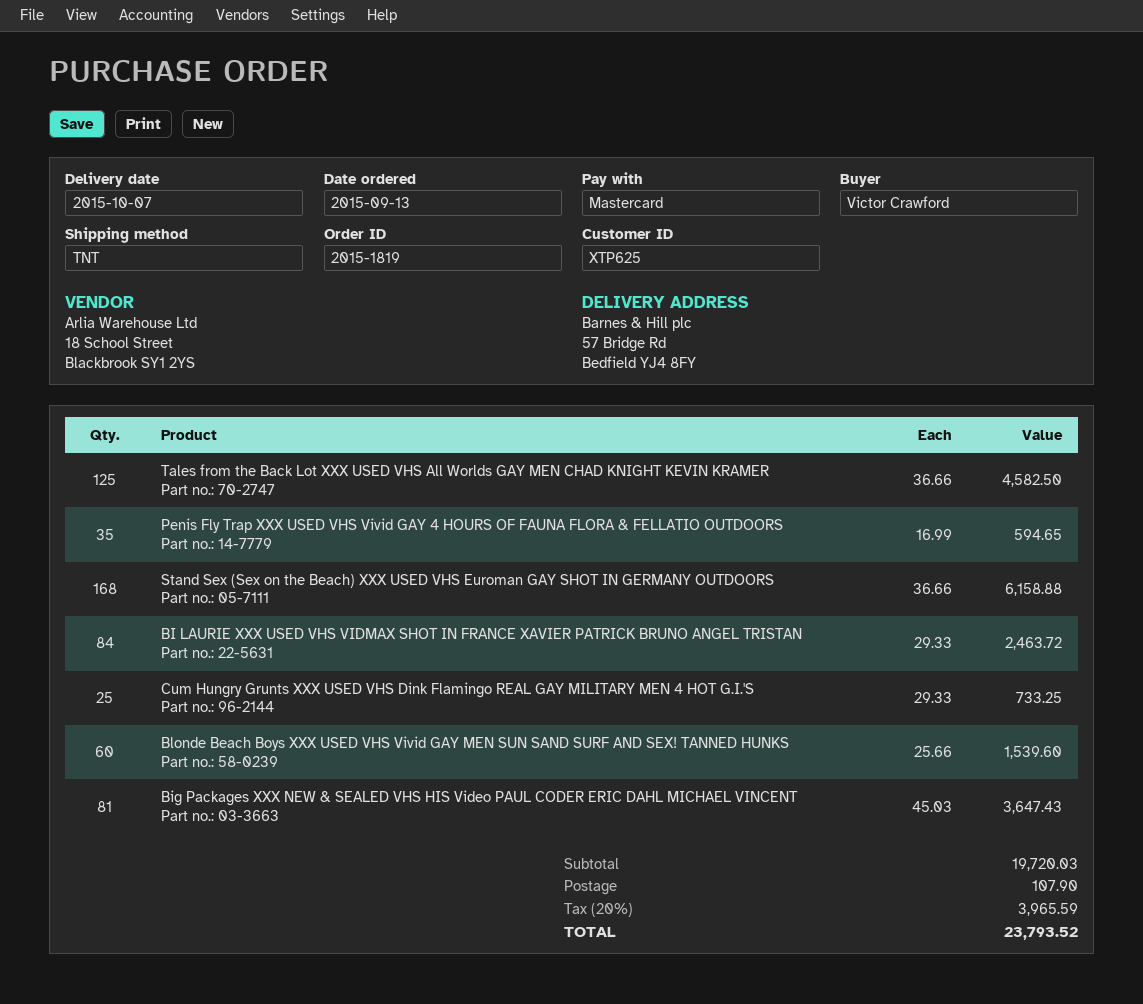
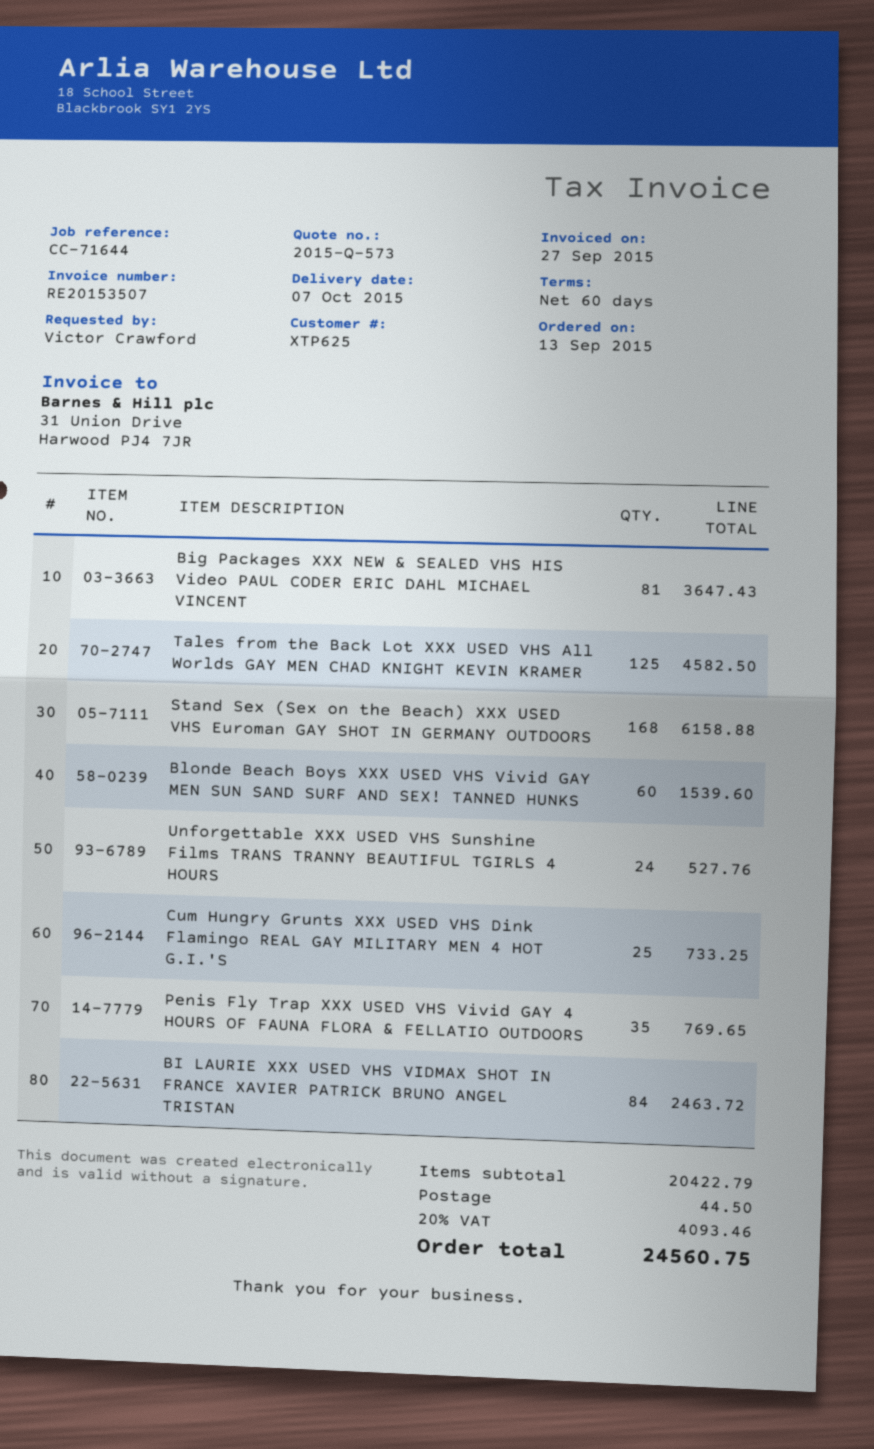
Penis Fly Trap XXX USED VHS Vivid GAY 4 HOURS OF FAUNA FLORA & FELLATIO OUTDOORS: 35 for 594.65 -> 35 for 769.65
Unforgettable XXX USED VHS Sunshine Films TRANS TRANNY BEAUTIFUL TGIRLS 4 HOURS: none -> 24 for 527.76
subtotal: 19720.03 -> 20422.79
shipping: 107.90 -> 44.50
tax: 20% = 3965.59 -> 20% = 4093.46
total: 23793.52 -> 24560.75

